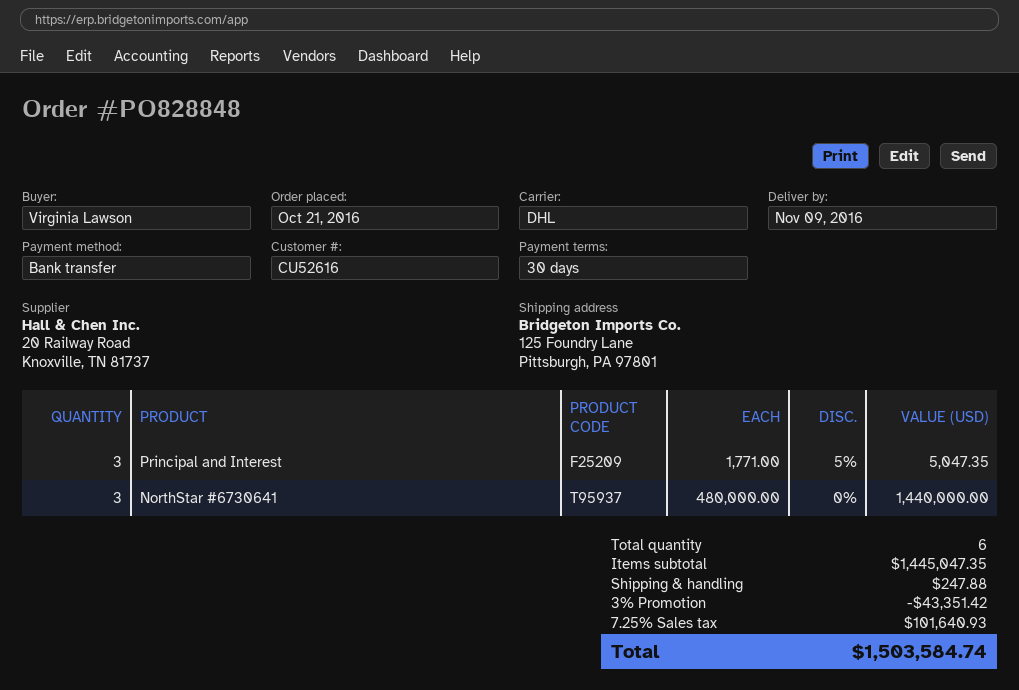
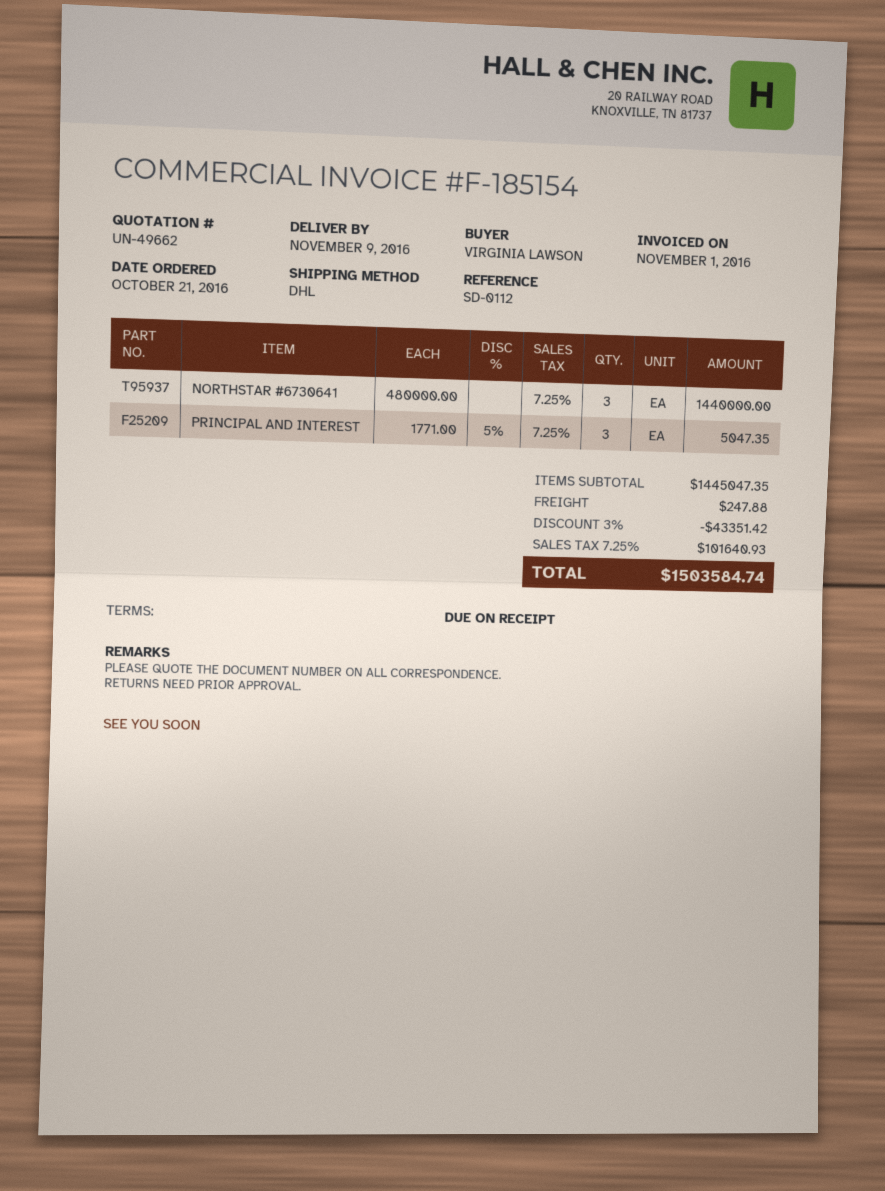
payment terms: 30 days -> on receipt

